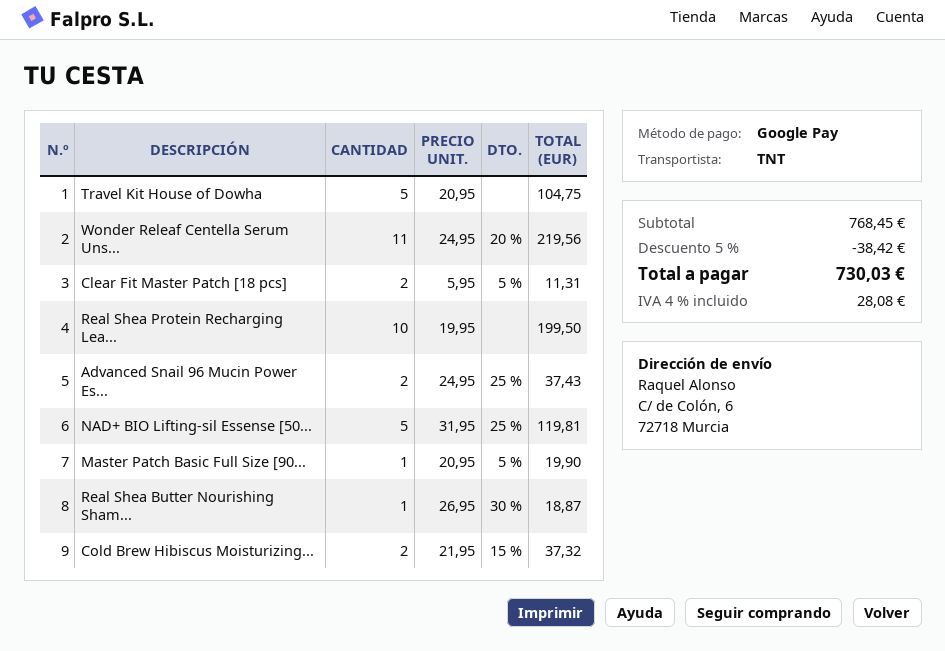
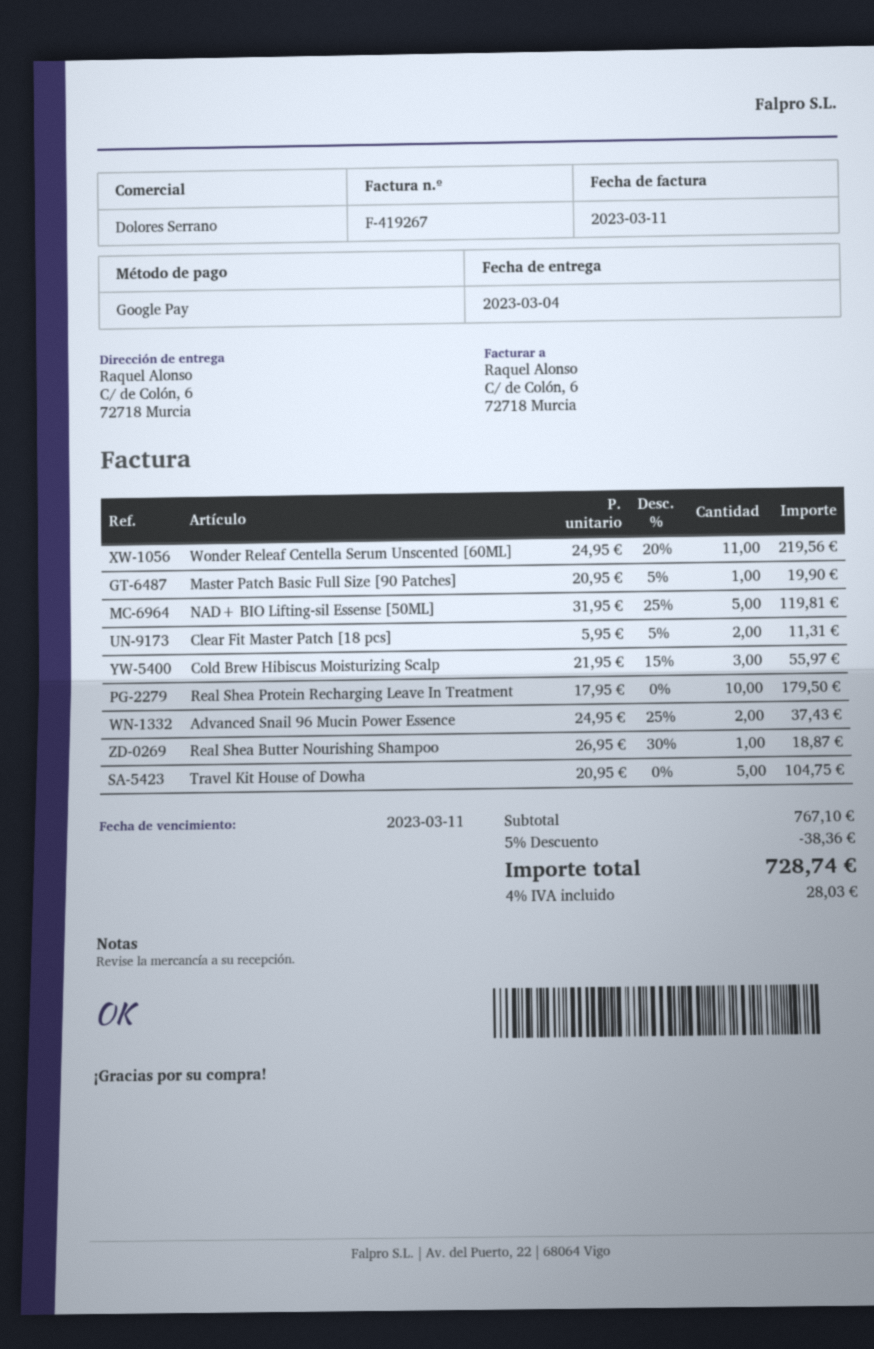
Real Shea Protein Recharging Lea...: 10 x 19.95 = 199.50 -> 10 x 17.95 = 179.50
Cold Brew Hibiscus Moisturizing...: 2 x 21.95 - 15% = 37.32 -> 3 x 21.95 - 15% = 55.97
subtotal: 768.45 -> 767.10
discount: 5% = 38.42 -> 5% = 38.36
tax: 4% = 28.08 -> 4% = 28.03
total: 730.03 -> 728.74

